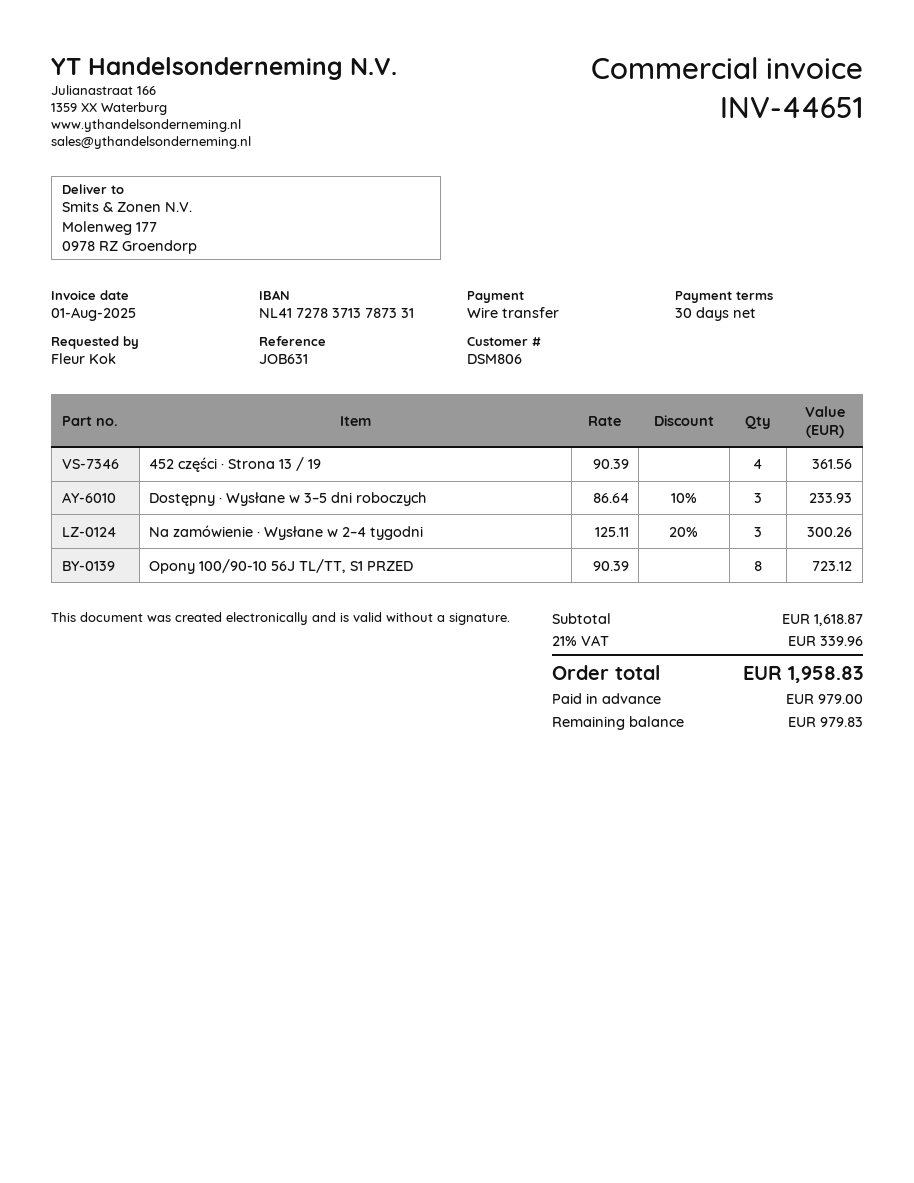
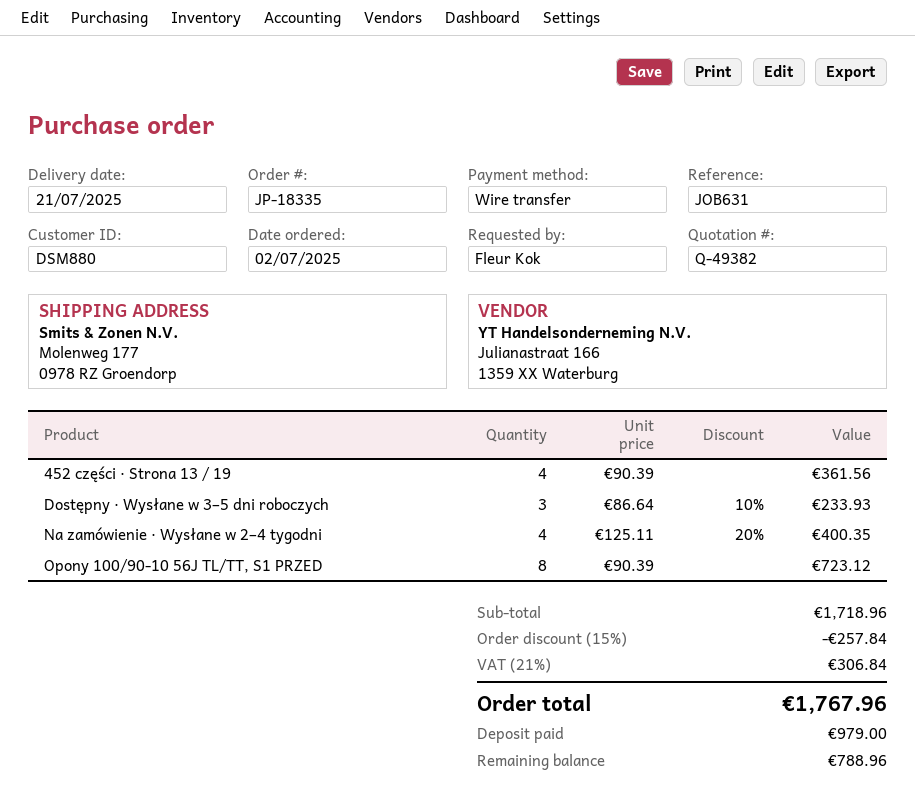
customer number: DSM806 -> DSM880
Na zamówienie · Wysłane w 2–4 tygodni: 3 x 125.11 - 20% = 300.26 -> 4 x 125.11 - 20% = 400.35
subtotal: 1618.87 -> 1718.96
discount: none -> 15% = 257.84
tax: 21% = 339.96 -> 21% = 306.84
total: 1958.83 -> 1767.96
balance: 979.83 -> 788.96

